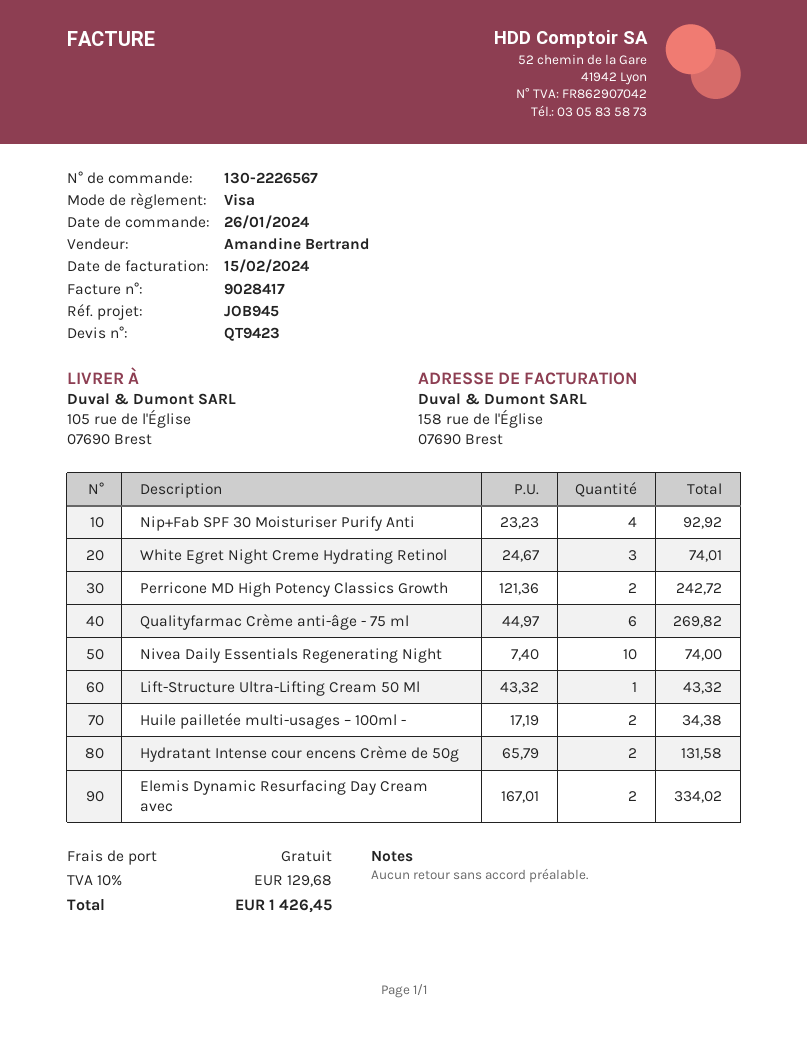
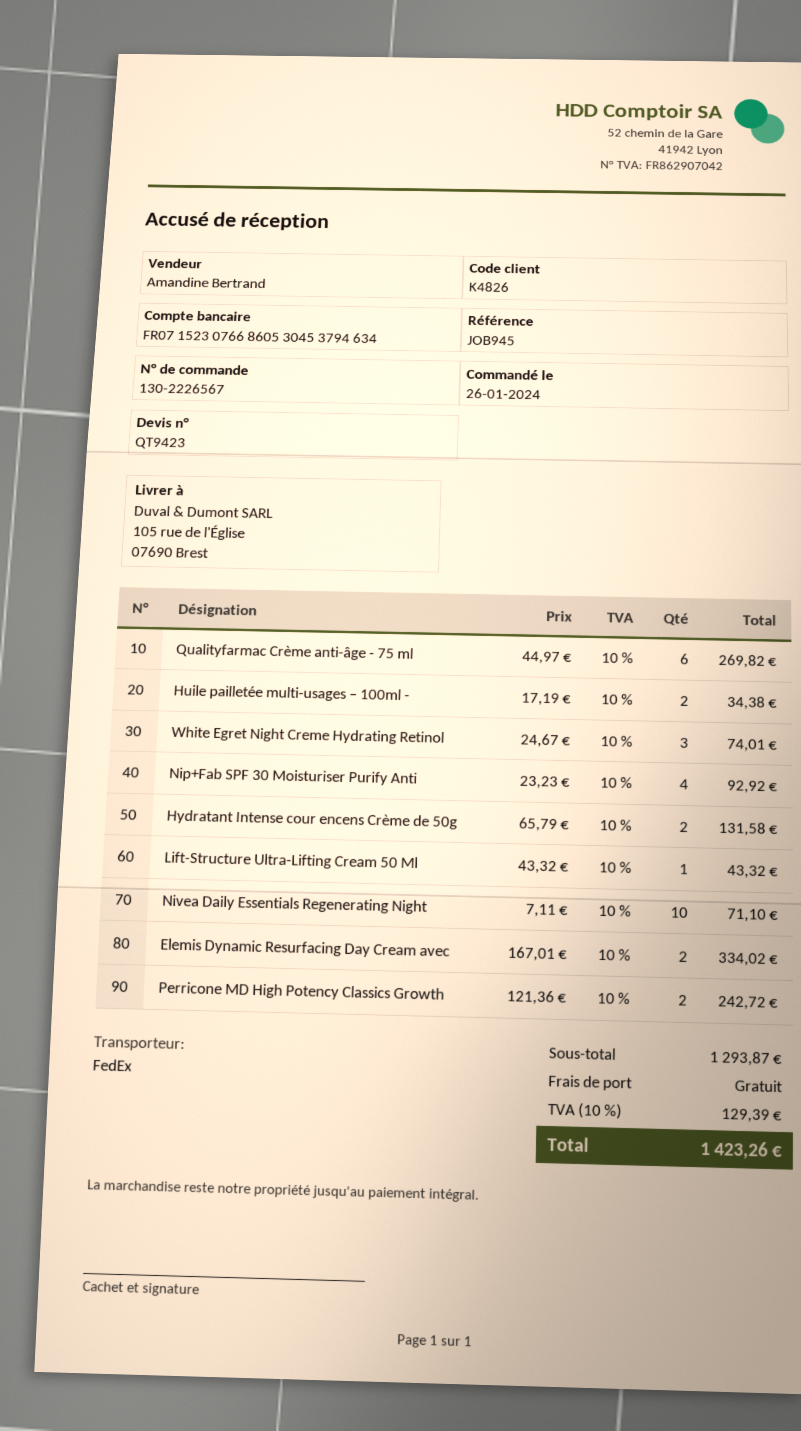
Nivea Daily Essentials Regenerating Night: 10 x 7.40 = 74.00 -> 10 x 7.11 = 71.10
tax: 10% = 129.68 -> 10% = 129.39
total: 1426.45 -> 1423.26

